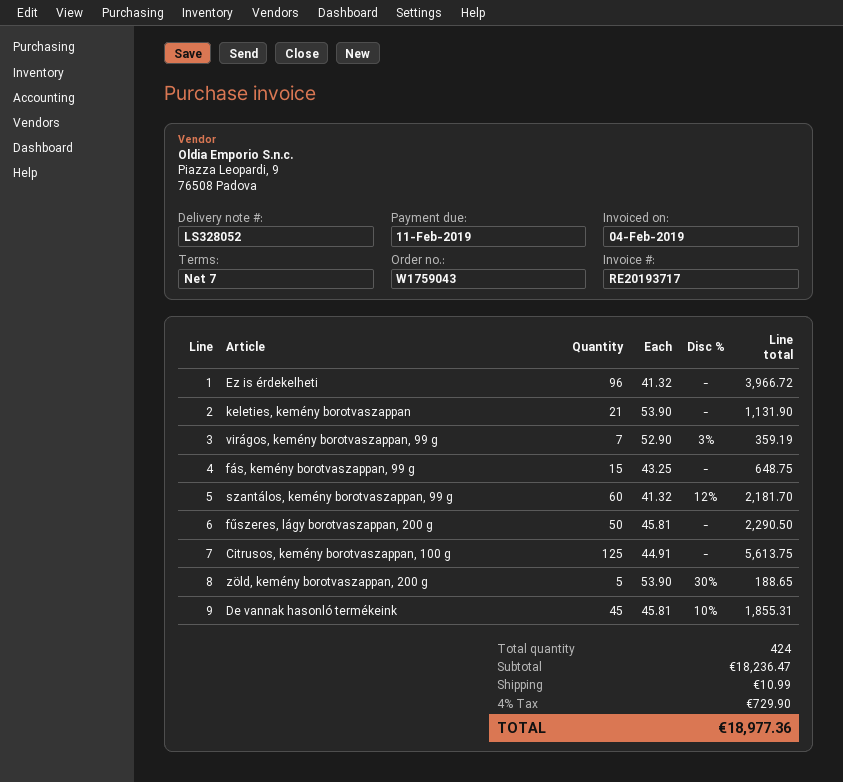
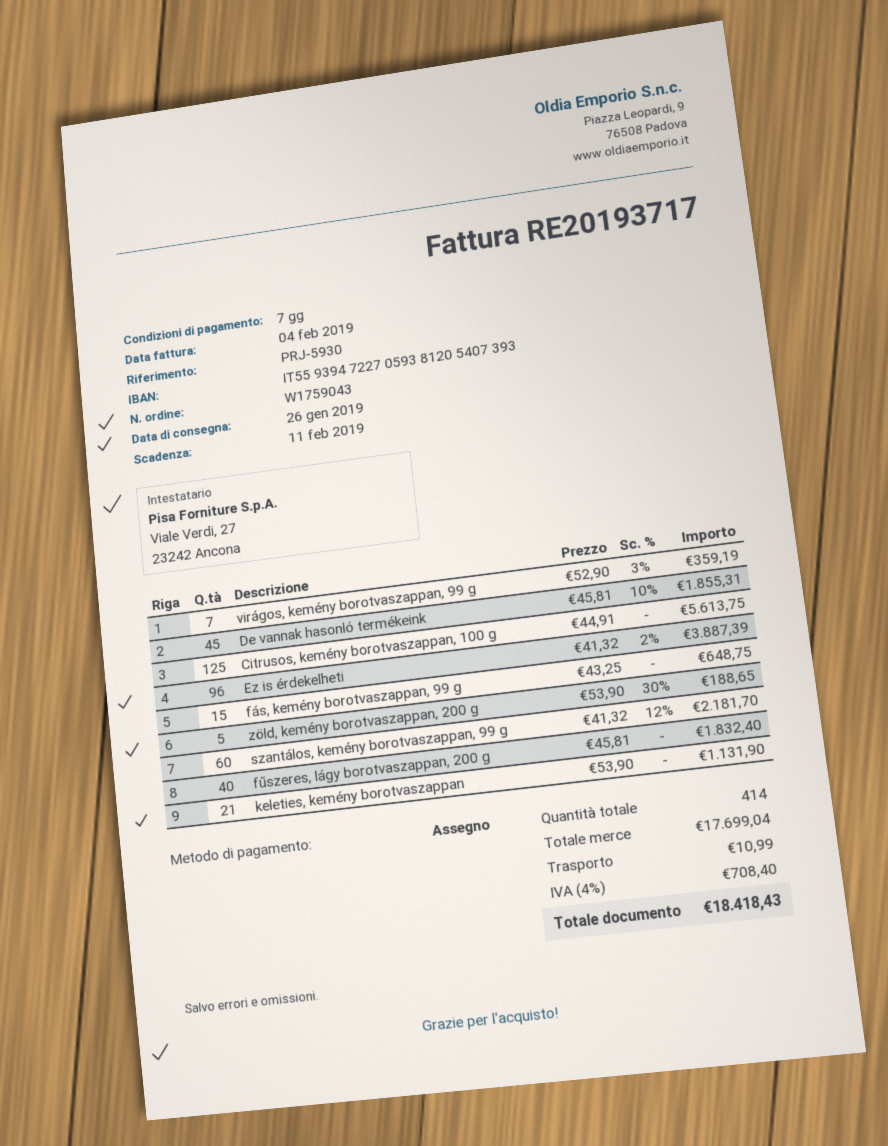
Ez is érdekelheti: 96 x 41.32 = 3966.72 -> 96 x 41.32 - 2% = 3887.39
fűszeres, lágy borotvaszappan, 200 g: 50 x 45.81 = 2290.50 -> 40 x 45.81 = 1832.40
total quantity: 424 -> 414
subtotal: 18236.47 -> 17699.04
tax: 4% = 729.90 -> 4% = 708.40
total: 18977.36 -> 18418.43

